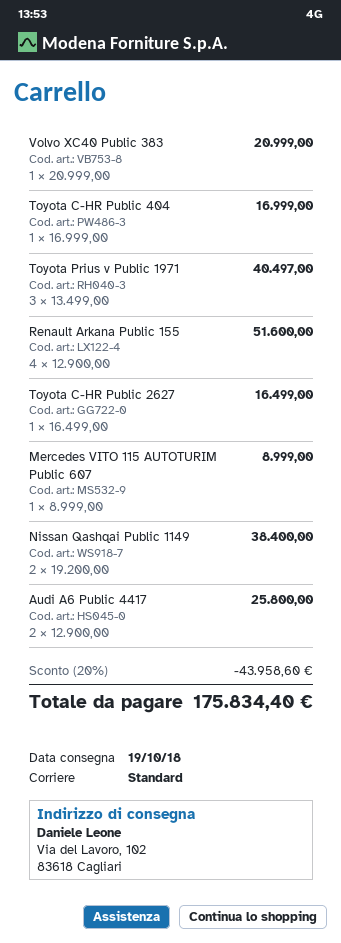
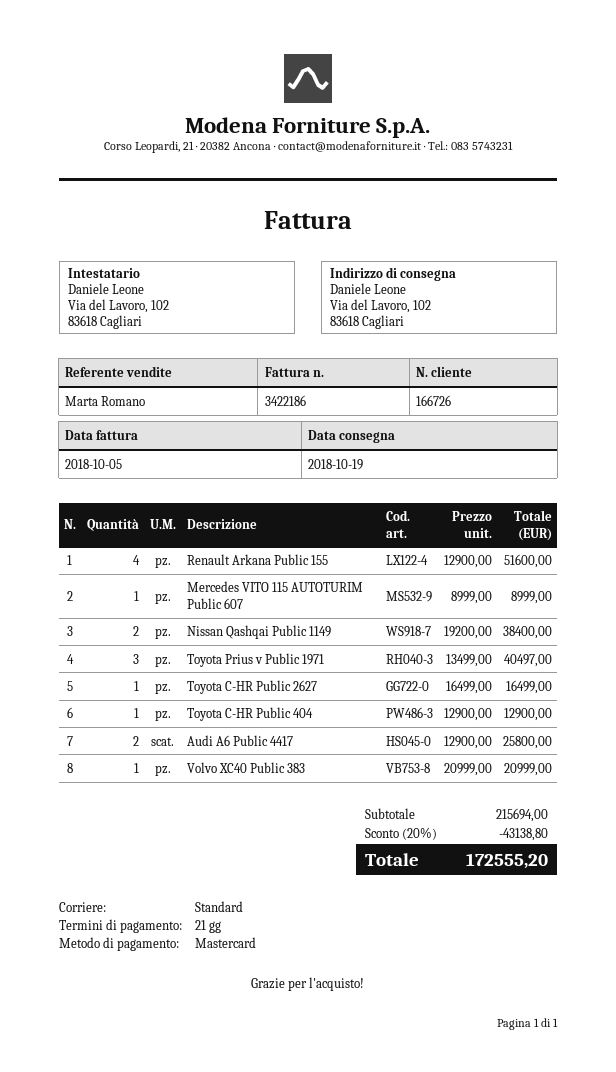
Toyota C-HR Public 404: 1 x 16999.00 = 16999.00 -> 1 x 12900.00 = 12900.00
discount: 20% = 43958.60 -> 20% = 43138.80
total: 175834.40 -> 172555.20

